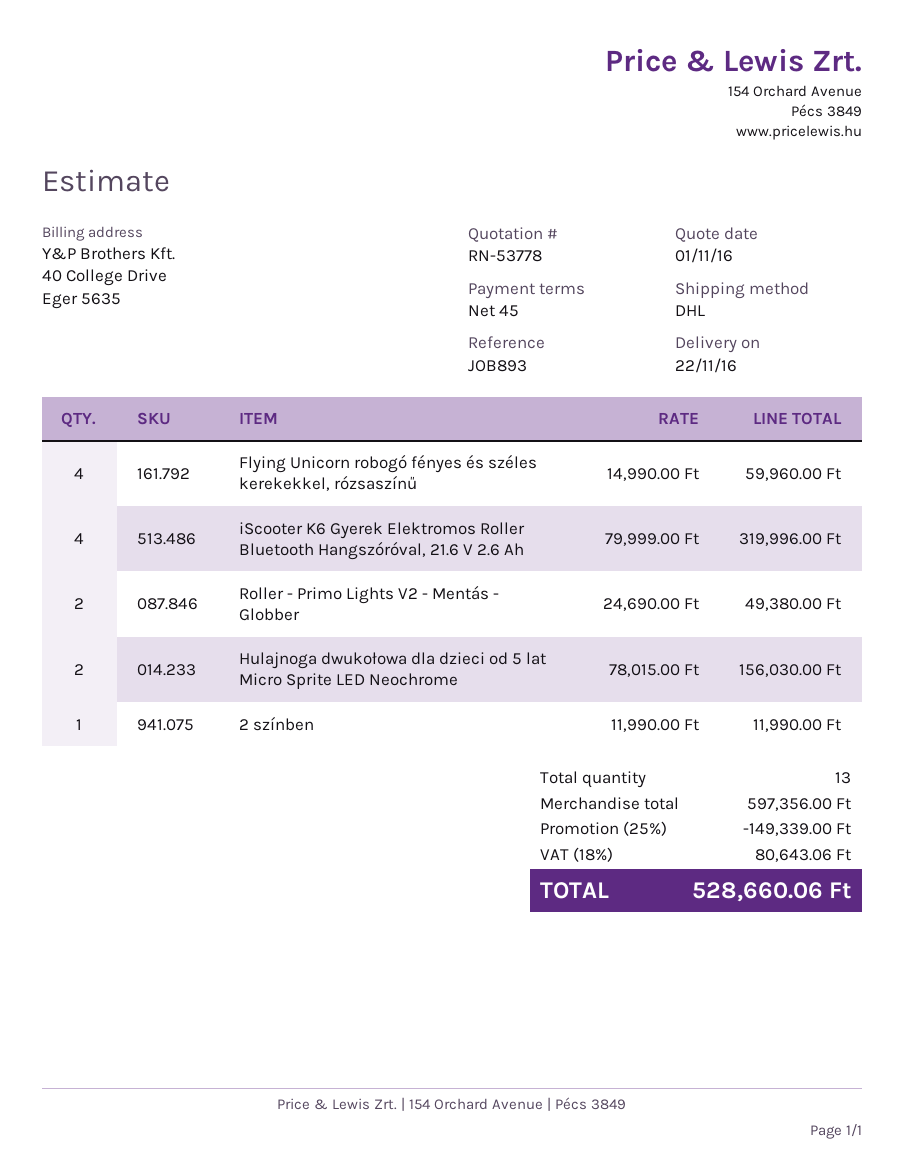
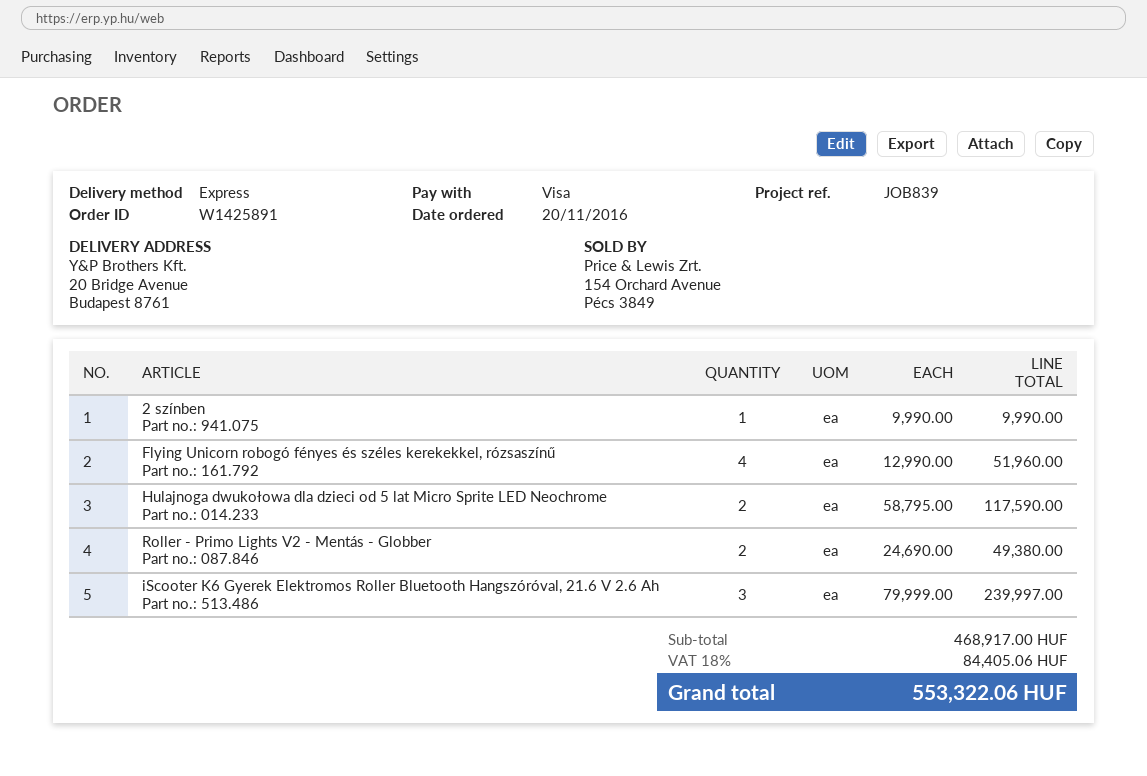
reference: JOB893 -> JOB839
shipping method: DHL -> express
Flying Unicorn robogó fényes és széles kerekekkel, rózsaszínű: 4 x 14990.00 = 59960.00 -> 4 x 12990.00 = 51960.00
iScooter K6 Gyerek Elektromos Roller Bluetooth Hangszóróval, 21.6 V 2.6 Ah: 4 x 79999.00 = 319996.00 -> 3 x 79999.00 = 239997.00
Hulajnoga dwukołowa dla dzieci od 5 lat Micro Sprite LED Neochrome: 2 x 78015.00 = 156030.00 -> 2 x 58795.00 = 117590.00
2 színben: 1 x 11990.00 = 11990.00 -> 1 x 9990.00 = 9990.00
subtotal: 597356.00 -> 468917.00
discount: 25% = 149339.00 -> none
tax: 18% = 80643.06 -> 18% = 84405.06
total: 528660.06 -> 553322.06

